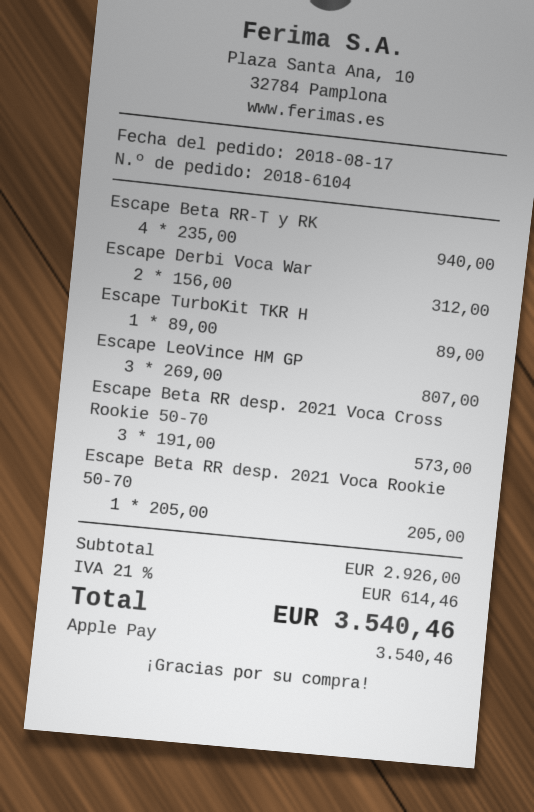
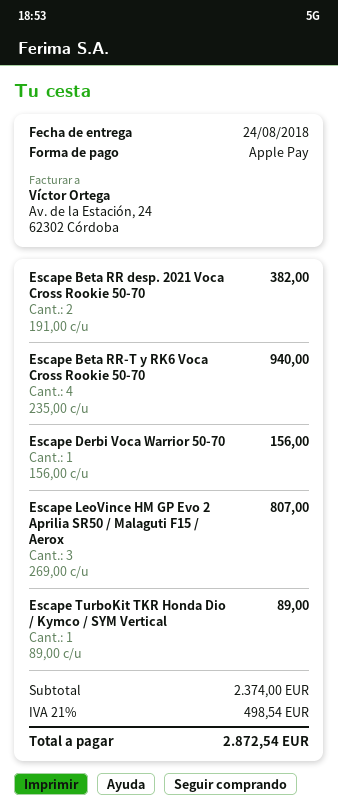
Escape Derbi Voca War: 2 x 156.00 = 312.00 -> 1 x 156.00 = 156.00
Escape Beta RR desp. 2021 Voca Cross Rookie 50-70: 3 x 191.00 = 573.00 -> 2 x 191.00 = 382.00
Escape Beta RR desp. 2021 Voca Rookie 50-70: 1 x 205.00 = 205.00 -> none
subtotal: 2926.00 -> 2374.00
tax: 21% = 614.46 -> 21% = 498.54
total: 3540.46 -> 2872.54

